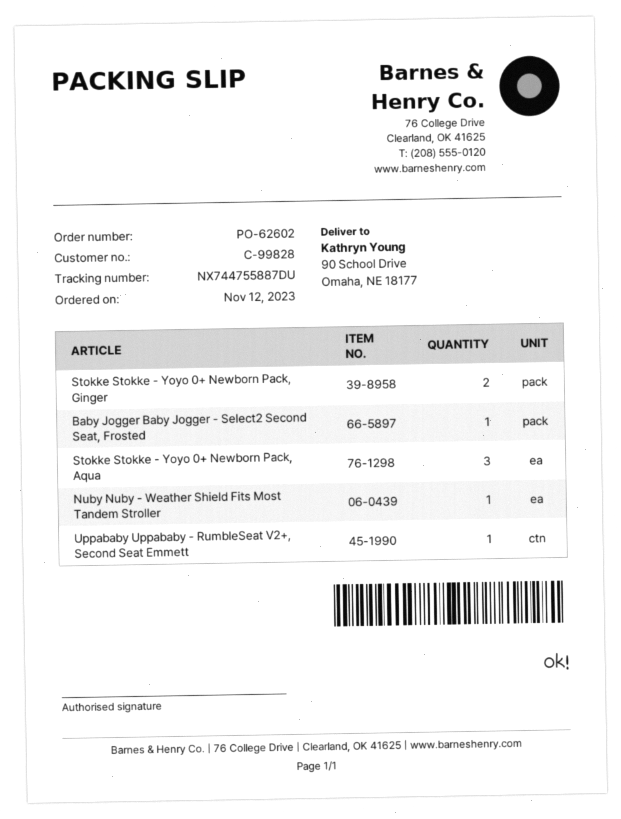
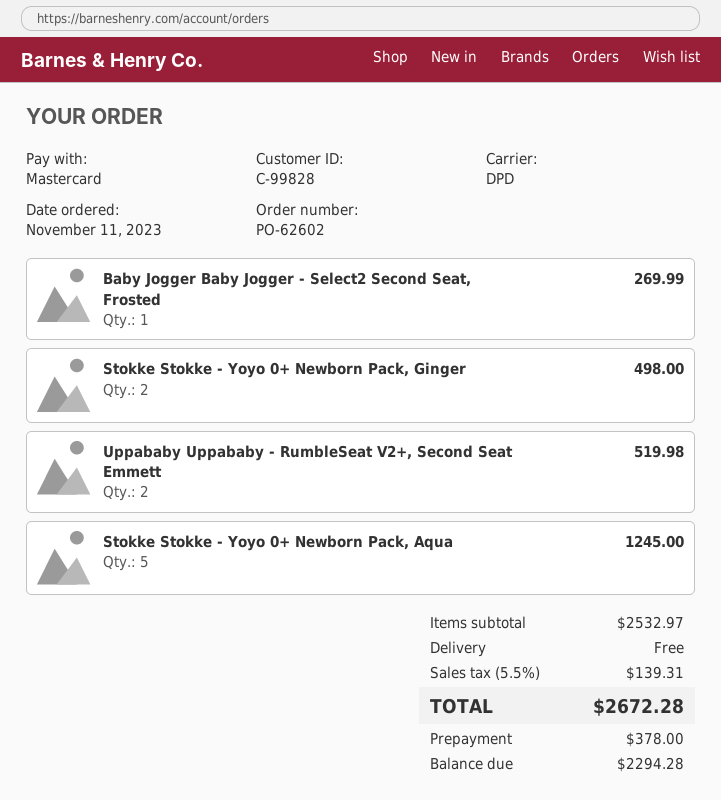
order date: 2023-11-12 -> 2023-11-11
Stokke Stokke - Yoyo 0+ Newborn Pack, Aqua: 3 -> 5
Nuby Nuby - Weather Shield Fits Most Tandem Stroller: 1 -> none
Uppababy Uppababy - RumbleSeat V2+, Second Seat Emmett: 1 -> 2

